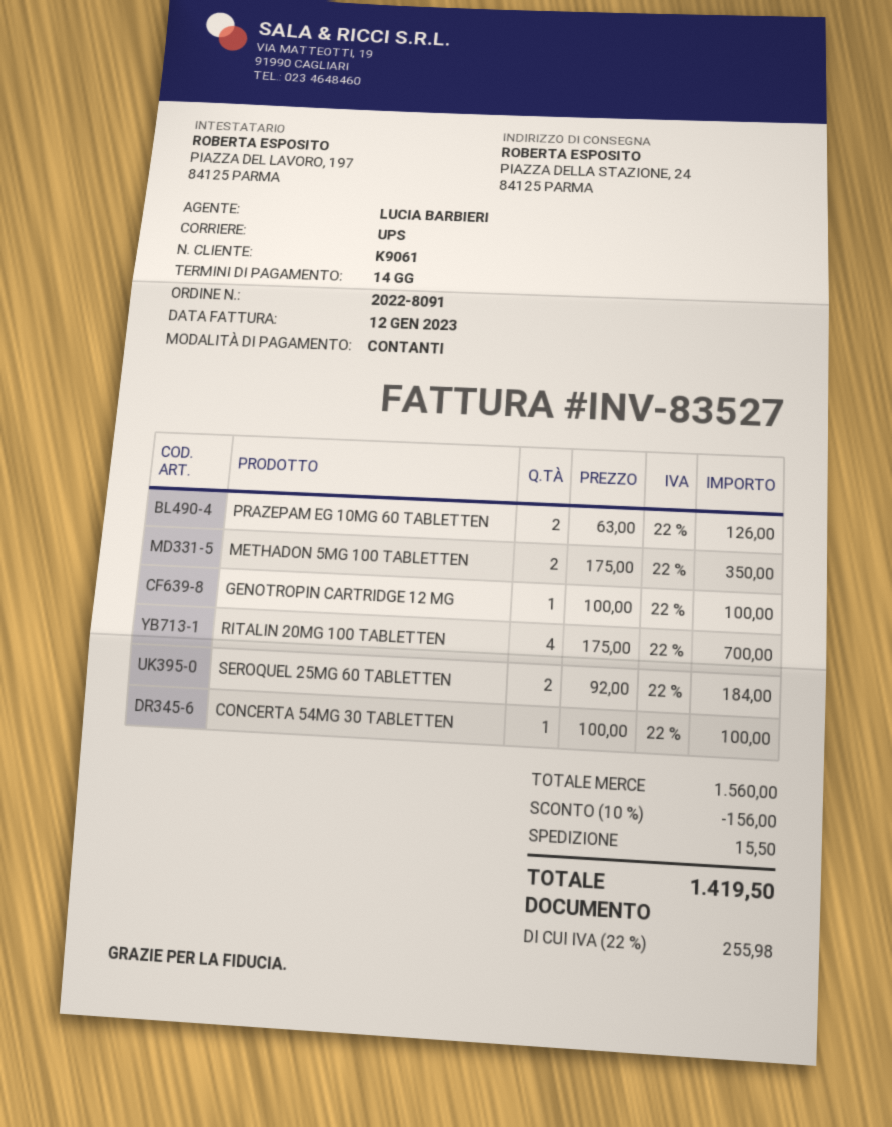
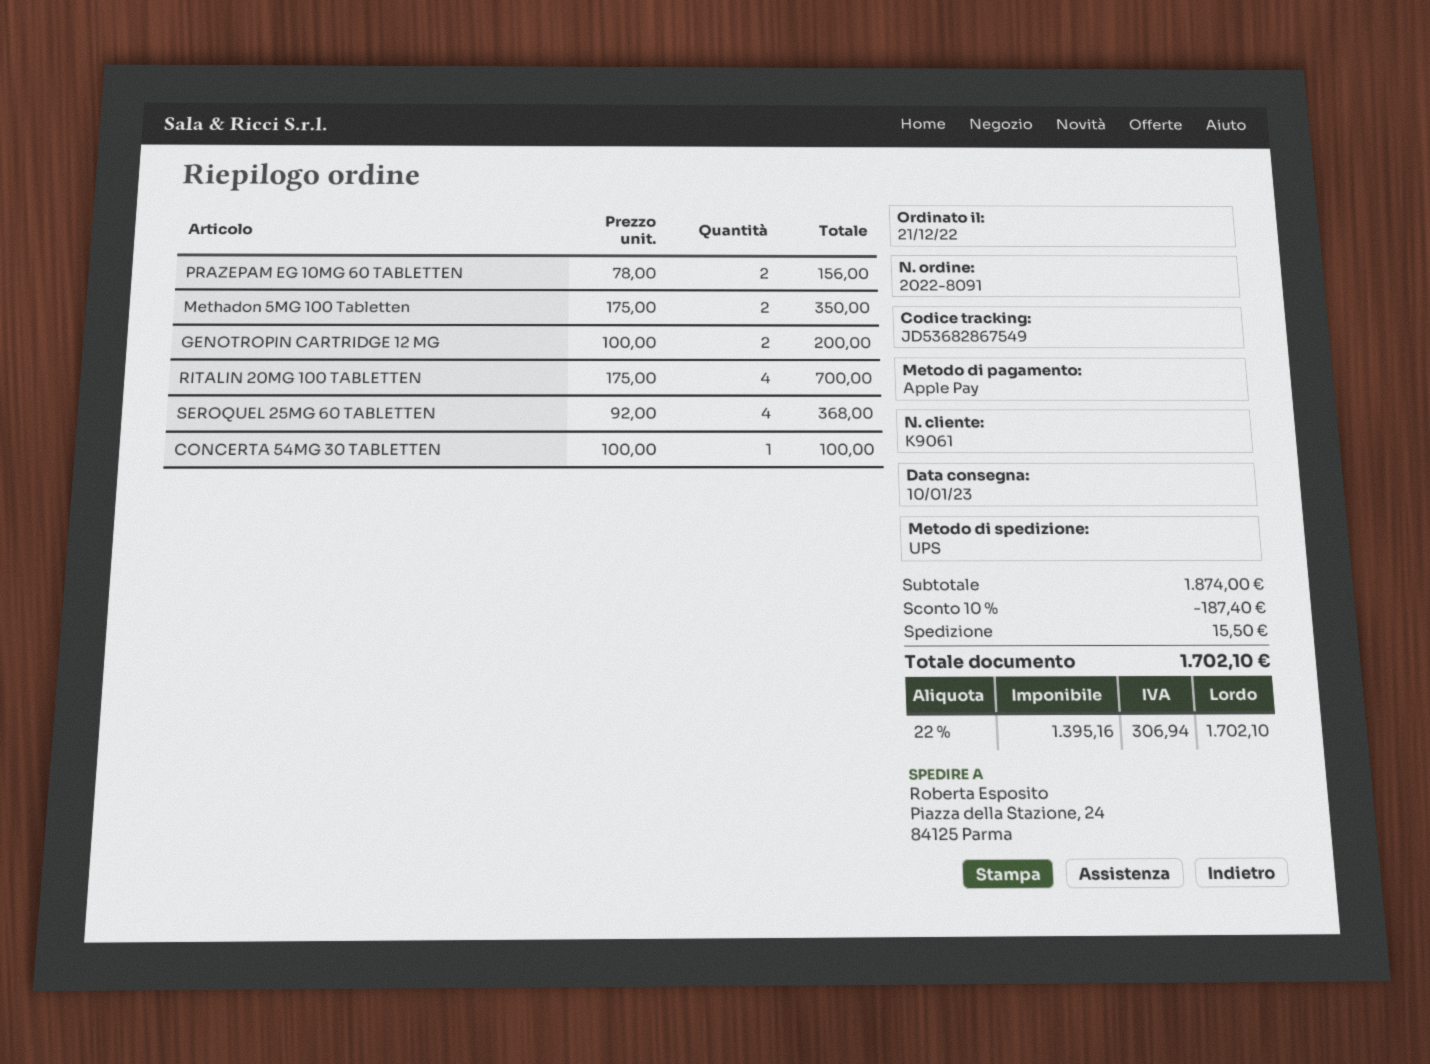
payment method: cash -> Apple Pay
PRAZEPAM EG 10MG 60 TABLETTEN: 2 x 63.00 = 126.00 -> 2 x 78.00 = 156.00
GENOTROPIN CARTRIDGE 12 MG: 1 x 100.00 = 100.00 -> 2 x 100.00 = 200.00
SEROQUEL 25MG 60 TABLETTEN: 2 x 92.00 = 184.00 -> 4 x 92.00 = 368.00
subtotal: 1560.00 -> 1874.00
discount: 10% = 156.00 -> 10% = 187.40
tax: 22% = 255.98 -> 22% = 306.94
total: 1419.50 -> 1702.10

